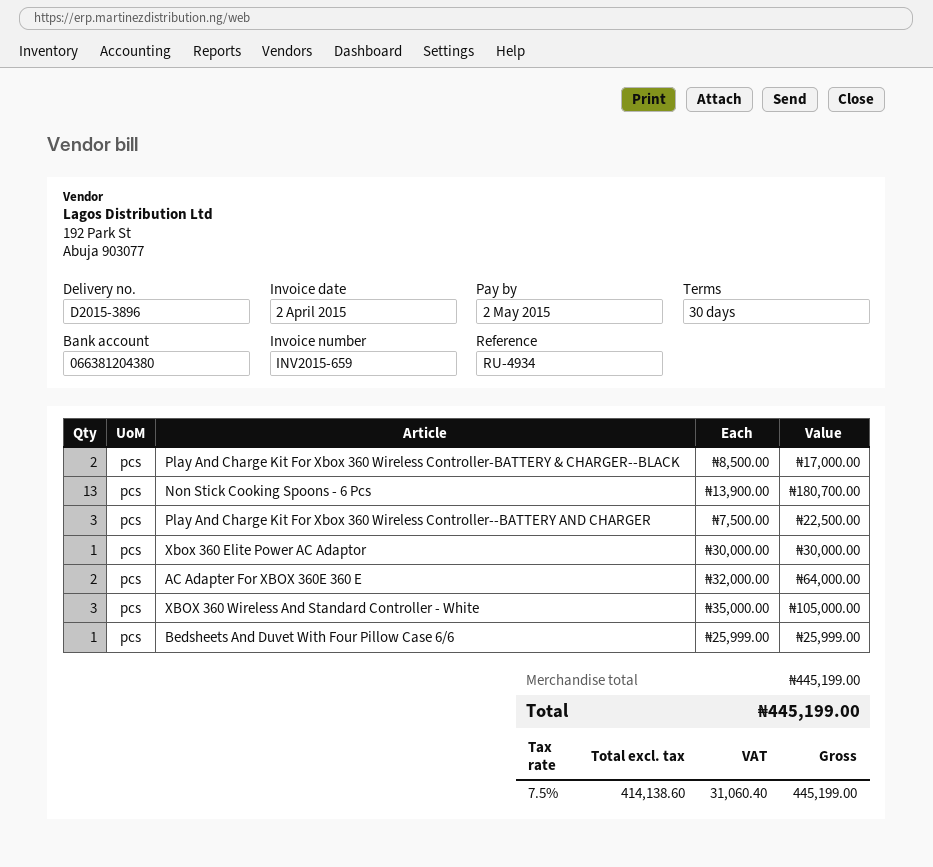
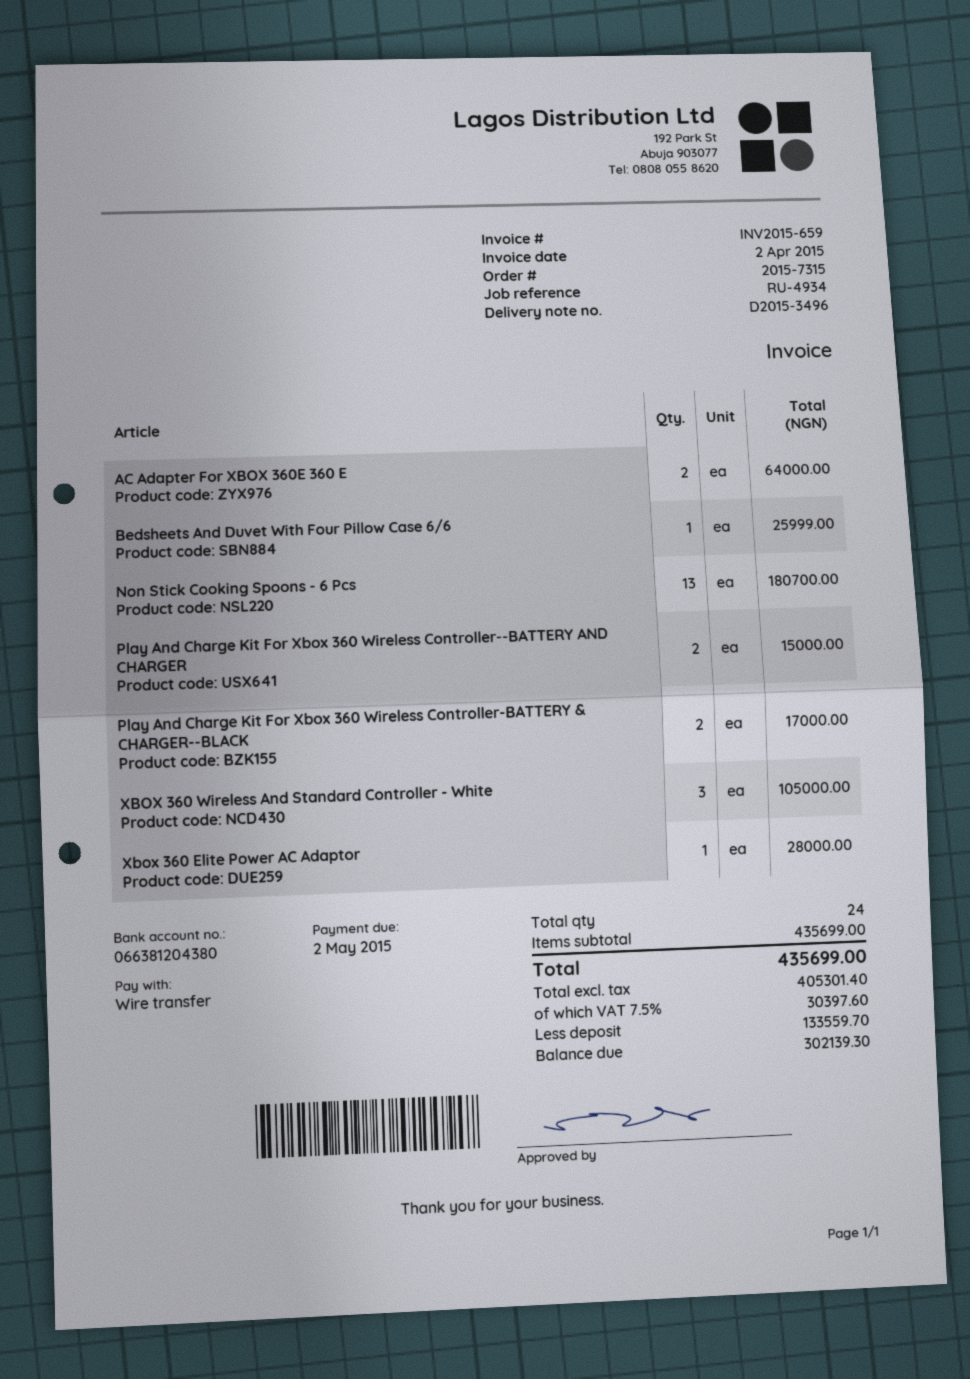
delivery note number: D2015-3896 -> D2015-3496
Play And Charge Kit For Xbox 360 Wireless Controller--BATTERY AND CHARGER: 3 for 22500.00 -> 2 for 15000.00
Xbox 360 Elite Power AC Adaptor: 1 for 30000.00 -> 1 for 28000.00
subtotal: 445199.00 -> 435699.00
net: 414138.60 -> 405301.40
tax: 7.5% = 31060.40 -> 7.5% = 30397.60
total: 445199.00 -> 435699.00

